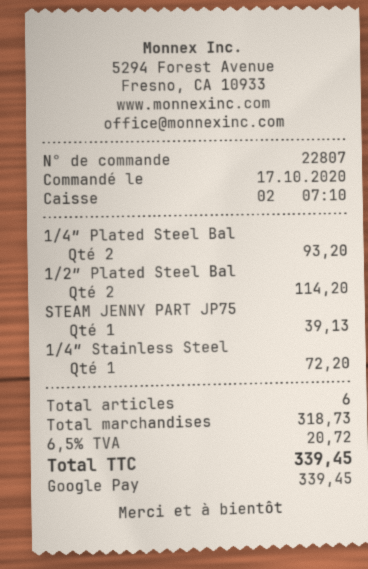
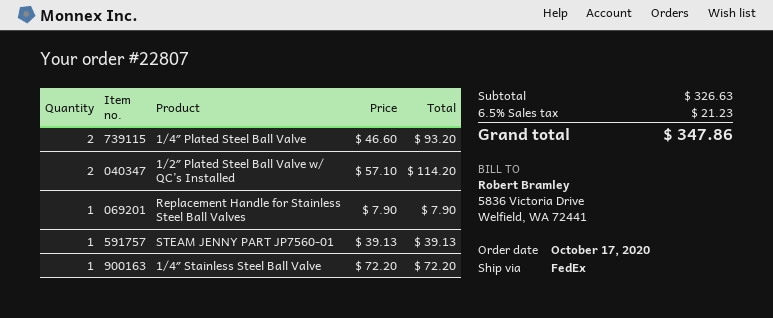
Replacement Handle for Stainless Steel Ball Valves: none -> 1 for 7.90
subtotal: 318.73 -> 326.63
tax: 6.5% = 20.72 -> 6.5% = 21.23
total: 339.45 -> 347.86

